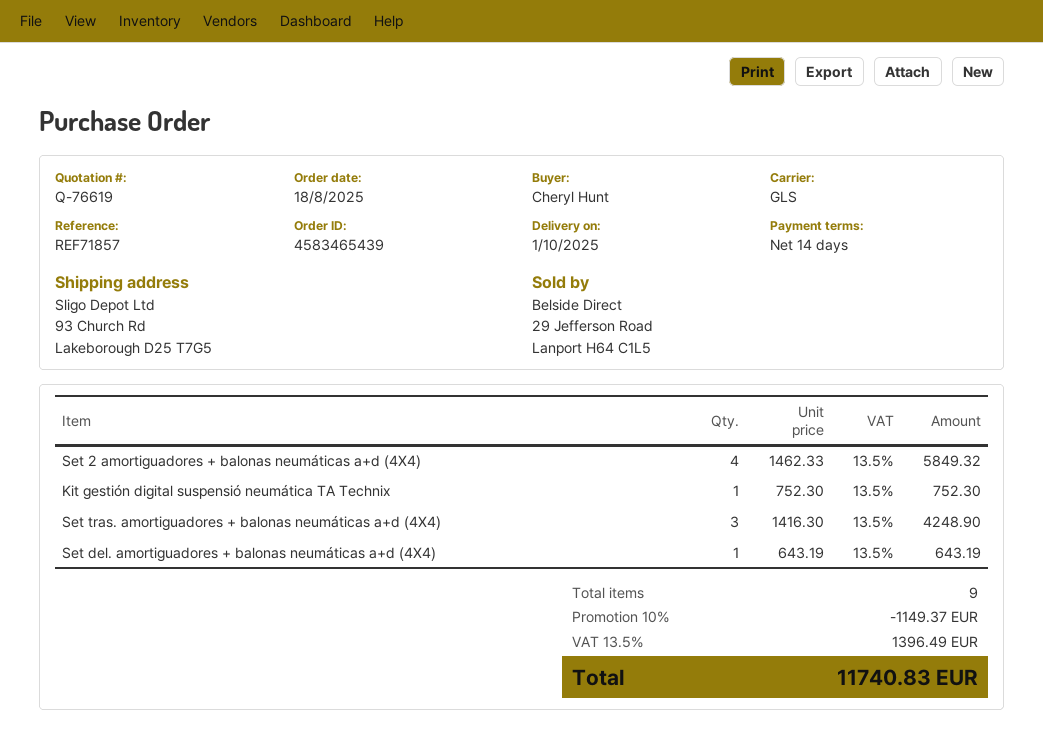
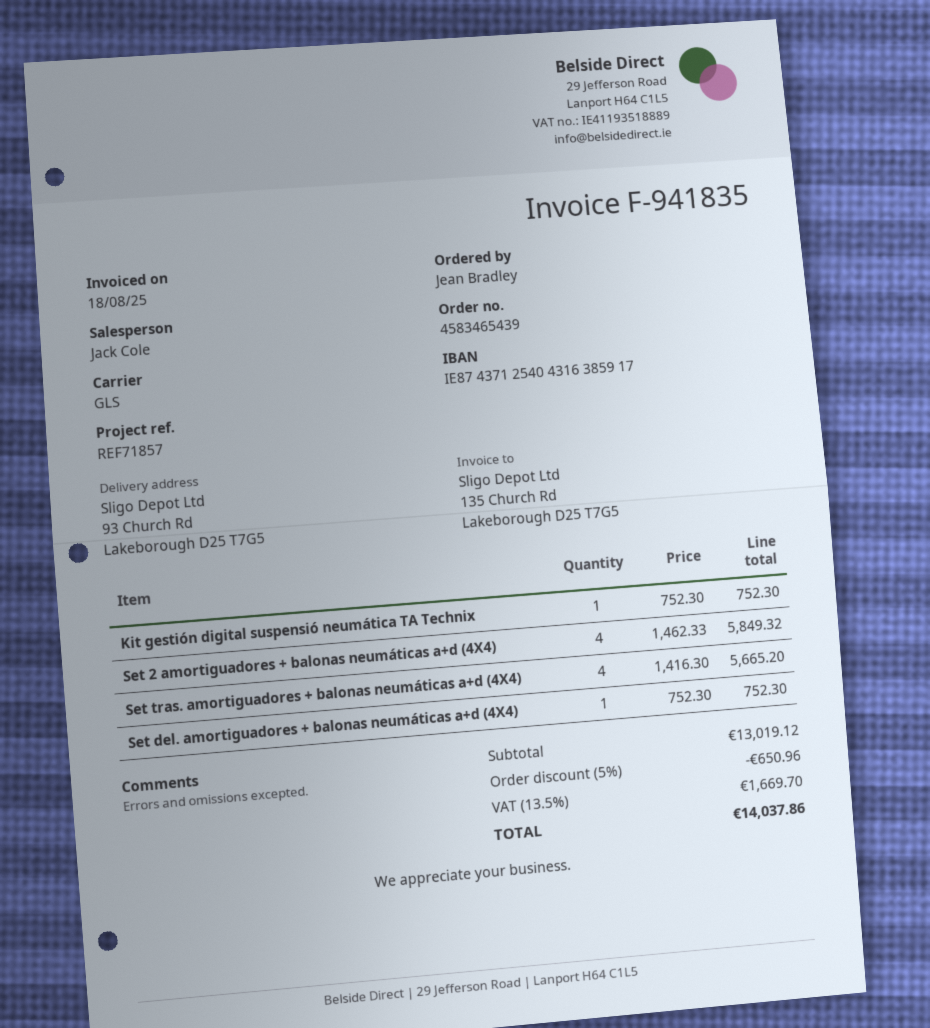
ordered by: Cheryl Hunt -> Jean Bradley
Set tras. amortiguadores + balonas neumáticas a+d (4X4): 3 x 1416.30 = 4248.90 -> 4 x 1416.30 = 5665.20
Set del. amortiguadores + balonas neumáticas a+d (4X4): 1 x 643.19 = 643.19 -> 1 x 752.30 = 752.30
discount: 10% = 1149.37 -> 5% = 650.96
tax: 13.5% = 1396.49 -> 13.5% = 1669.70
total: 11740.83 -> 14037.86

